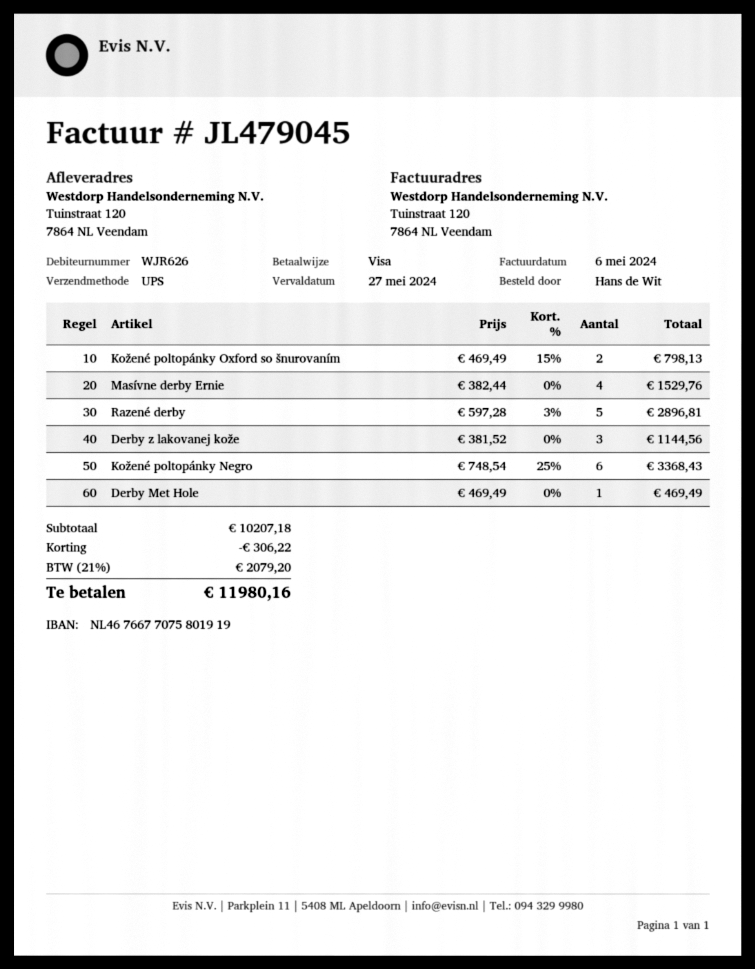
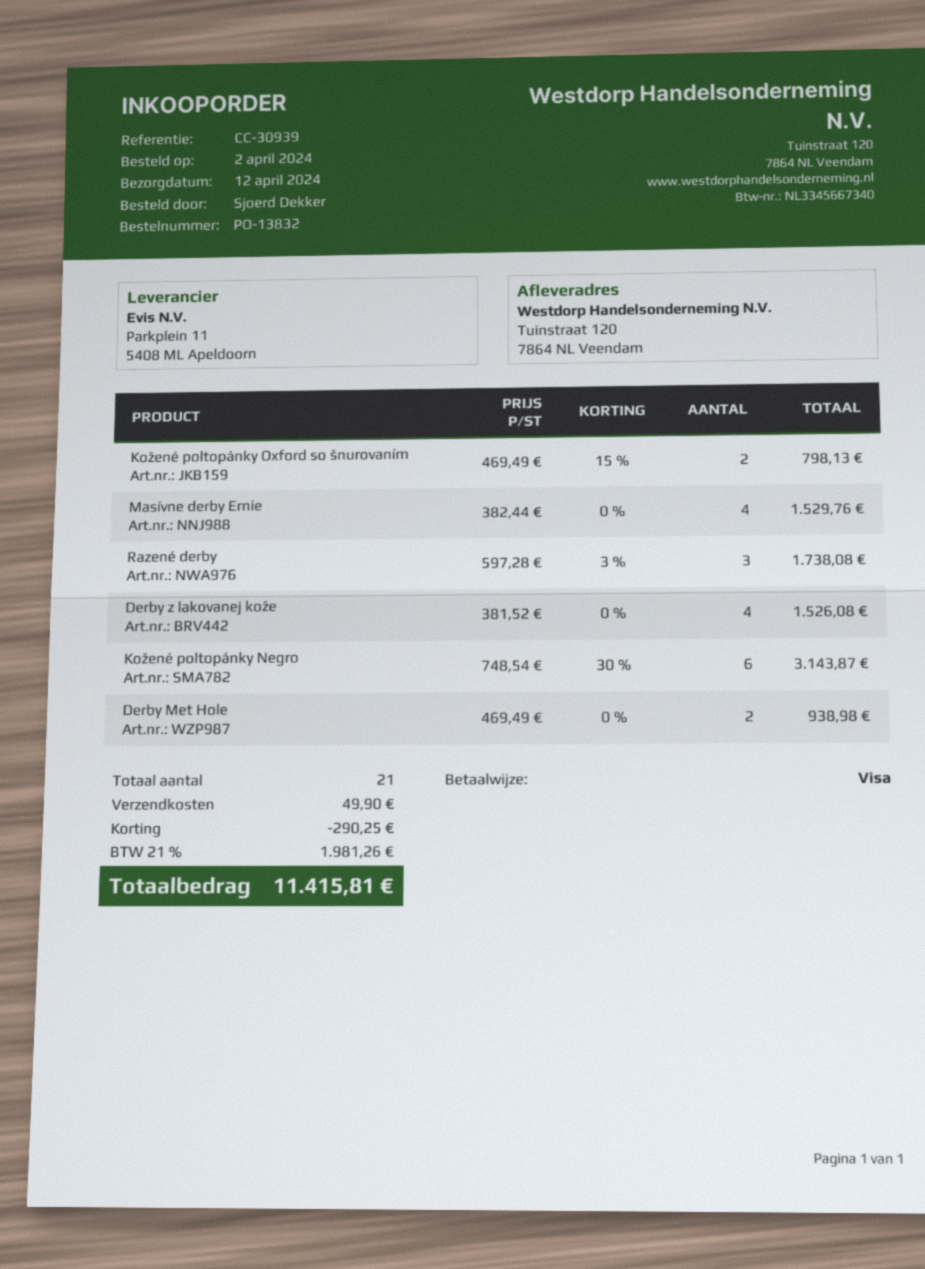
ordered by: Hans de Wit -> Sjoerd Dekker
Razené derby: 5 x 597.28 - 3% = 2896.81 -> 3 x 597.28 - 3% = 1738.08
Derby z lakovanej kože: 3 x 381.52 = 1144.56 -> 4 x 381.52 = 1526.08
Kožené poltopánky Negro: 6 x 748.54 - 25% = 3368.43 -> 6 x 748.54 - 30% = 3143.87
Derby Met Hole: 1 x 469.49 = 469.49 -> 2 x 469.49 = 938.98
discount: 306.22 -> 290.25
shipping: none -> 49.90
tax: 21% = 2079.20 -> 21% = 1981.26
total: 11980.16 -> 11415.81

